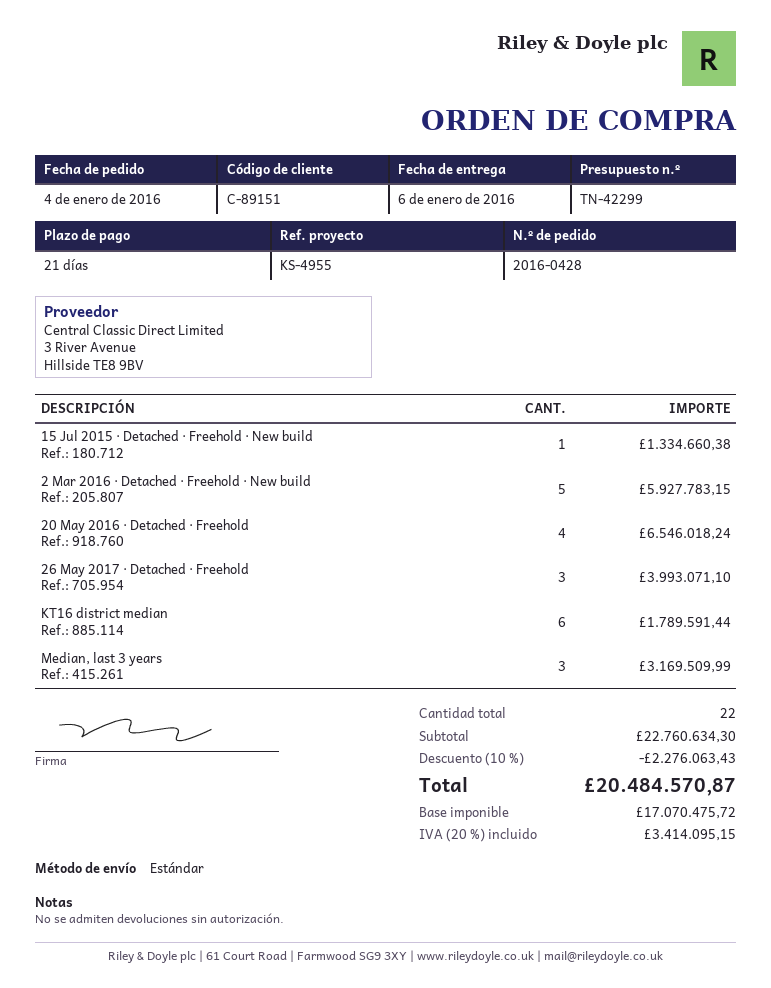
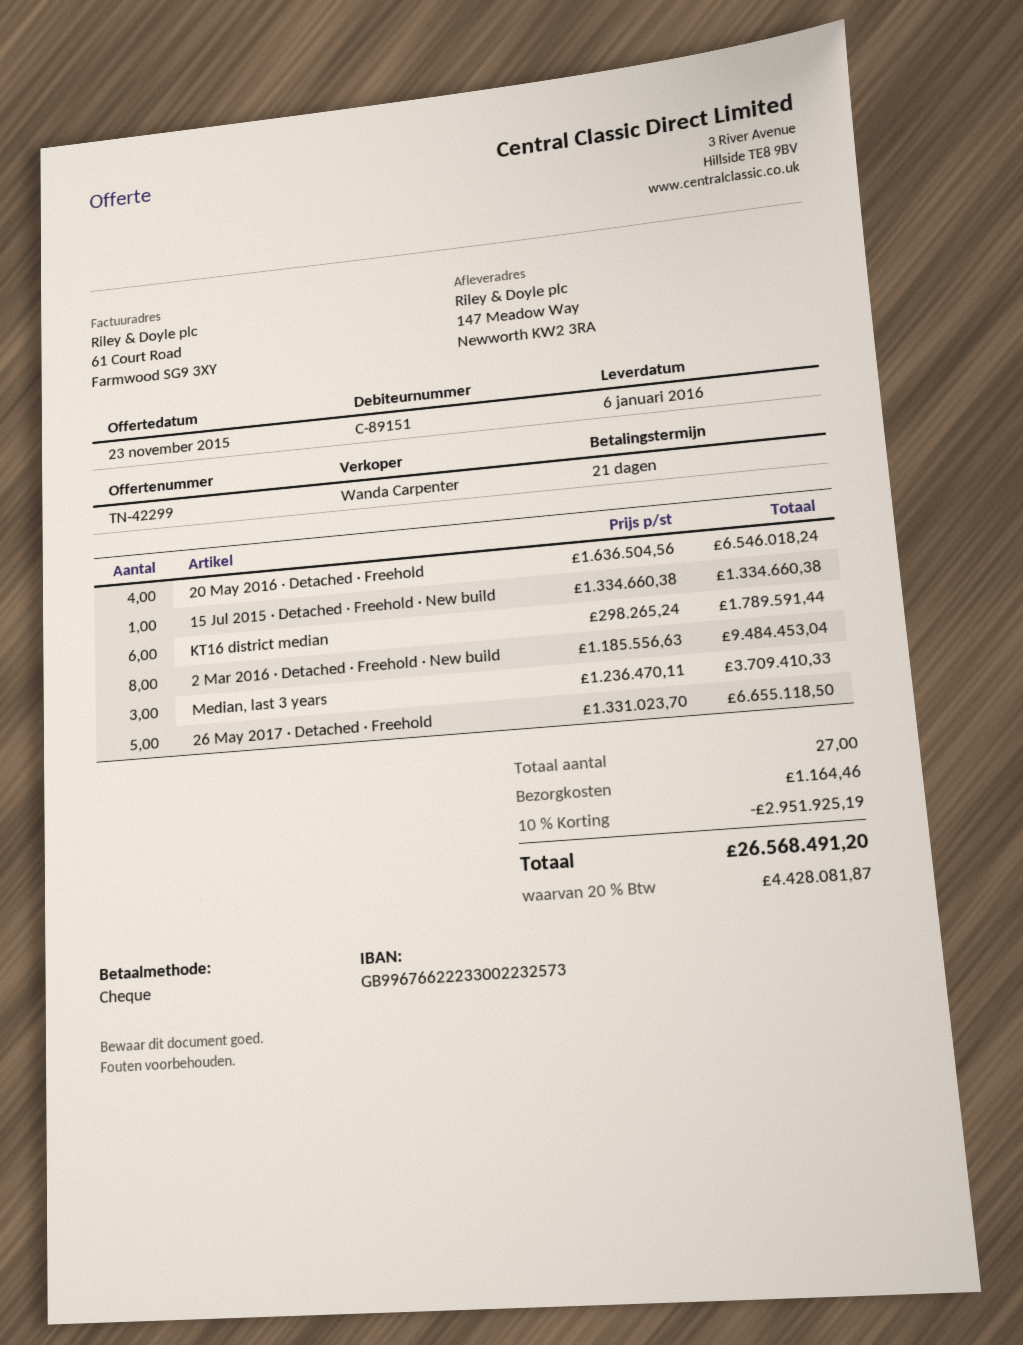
2 Mar 2016 · Detached · Freehold · New build: 5 for 5927783.15 -> 8 for 9484453.04
26 May 2017 · Detached · Freehold: 3 for 3993071.10 -> 5 for 6655118.50
Median, last 3 years: 3 for 3169509.99 -> 3 for 3709410.33
total quantity: 22 -> 27
discount: 10% = 2276063.43 -> 10% = 2951925.19
shipping: none -> 1164.46
tax: 20% = 3414095.15 -> 20% = 4428081.87
total: 20484570.87 -> 26568491.20

